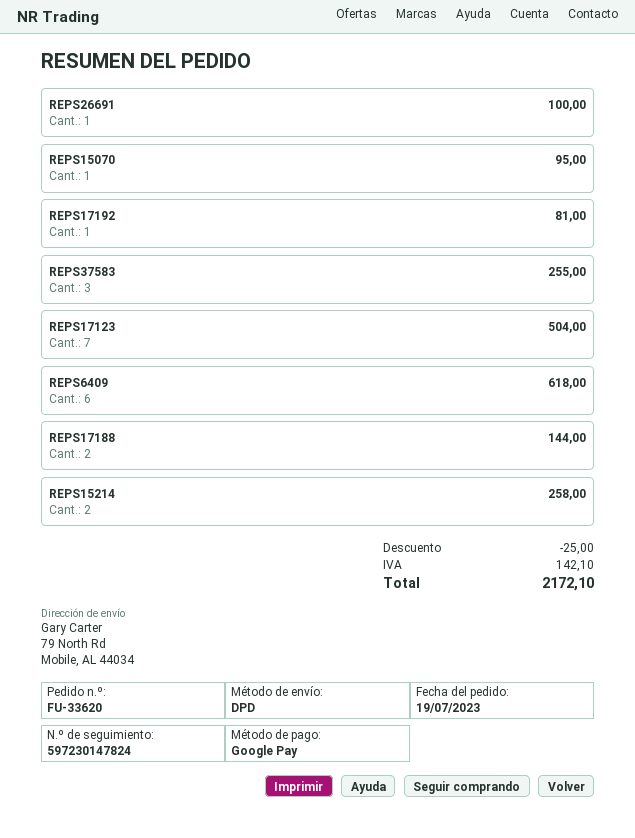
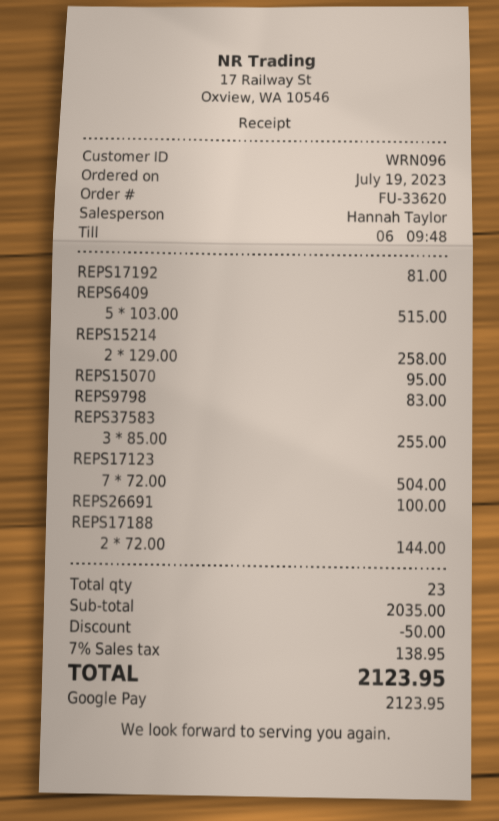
REPS6409: 6 for 618.00 -> 5 for 515.00
REPS9798: none -> 1 for 83.00
discount: 25.00 -> 50.00
tax: 142.10 -> 138.95
total: 2172.10 -> 2123.95

